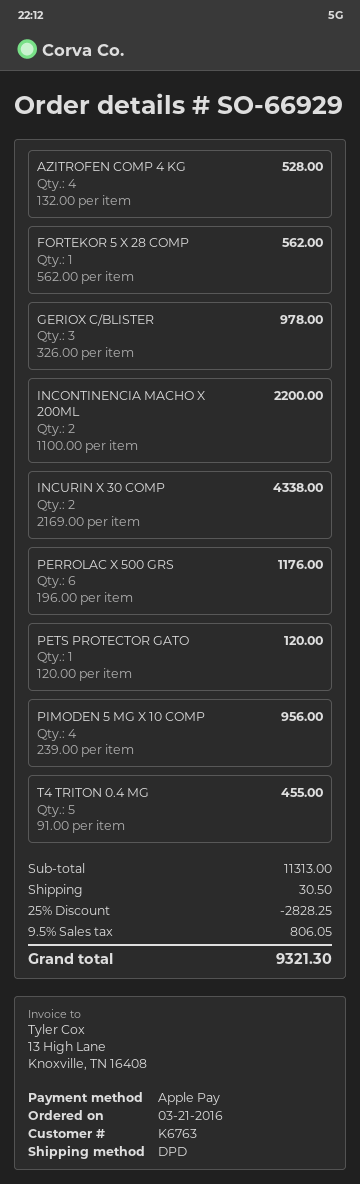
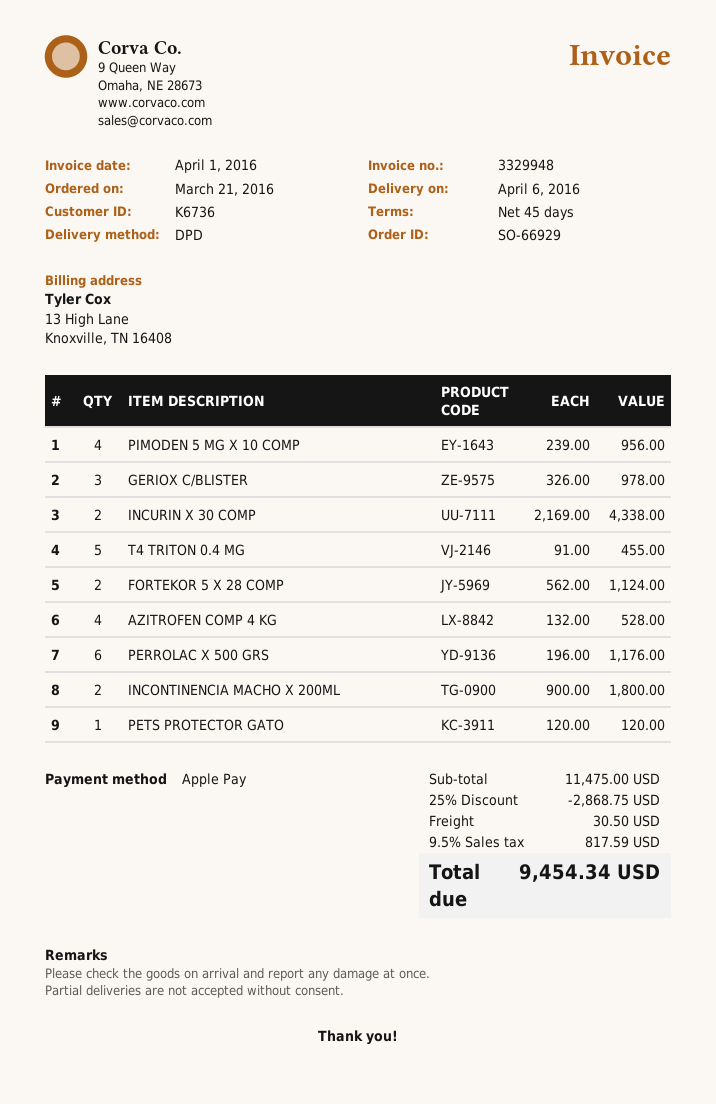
customer number: K6763 -> K6736
FORTEKOR 5 X 28 COMP: 1 x 562.00 = 562.00 -> 2 x 562.00 = 1124.00
INCONTINENCIA MACHO X 200ML: 2 x 1100.00 = 2200.00 -> 2 x 900.00 = 1800.00
subtotal: 11313.00 -> 11475.00
discount: 25% = 2828.25 -> 25% = 2868.75
tax: 9.5% = 806.05 -> 9.5% = 817.59
total: 9321.30 -> 9454.34

